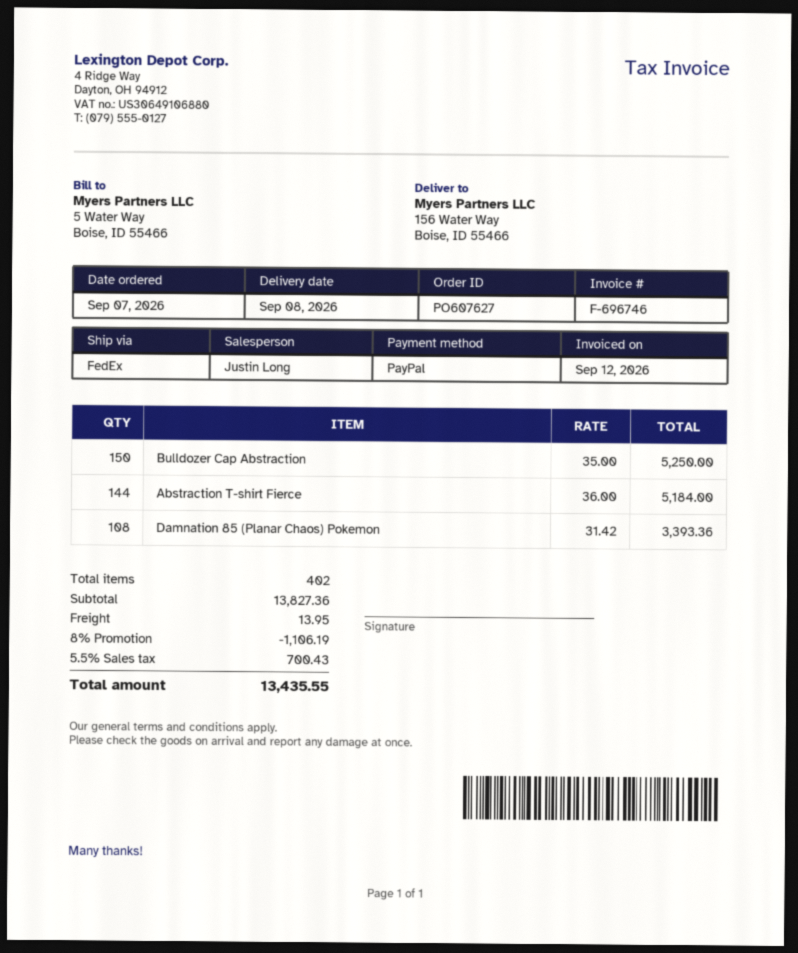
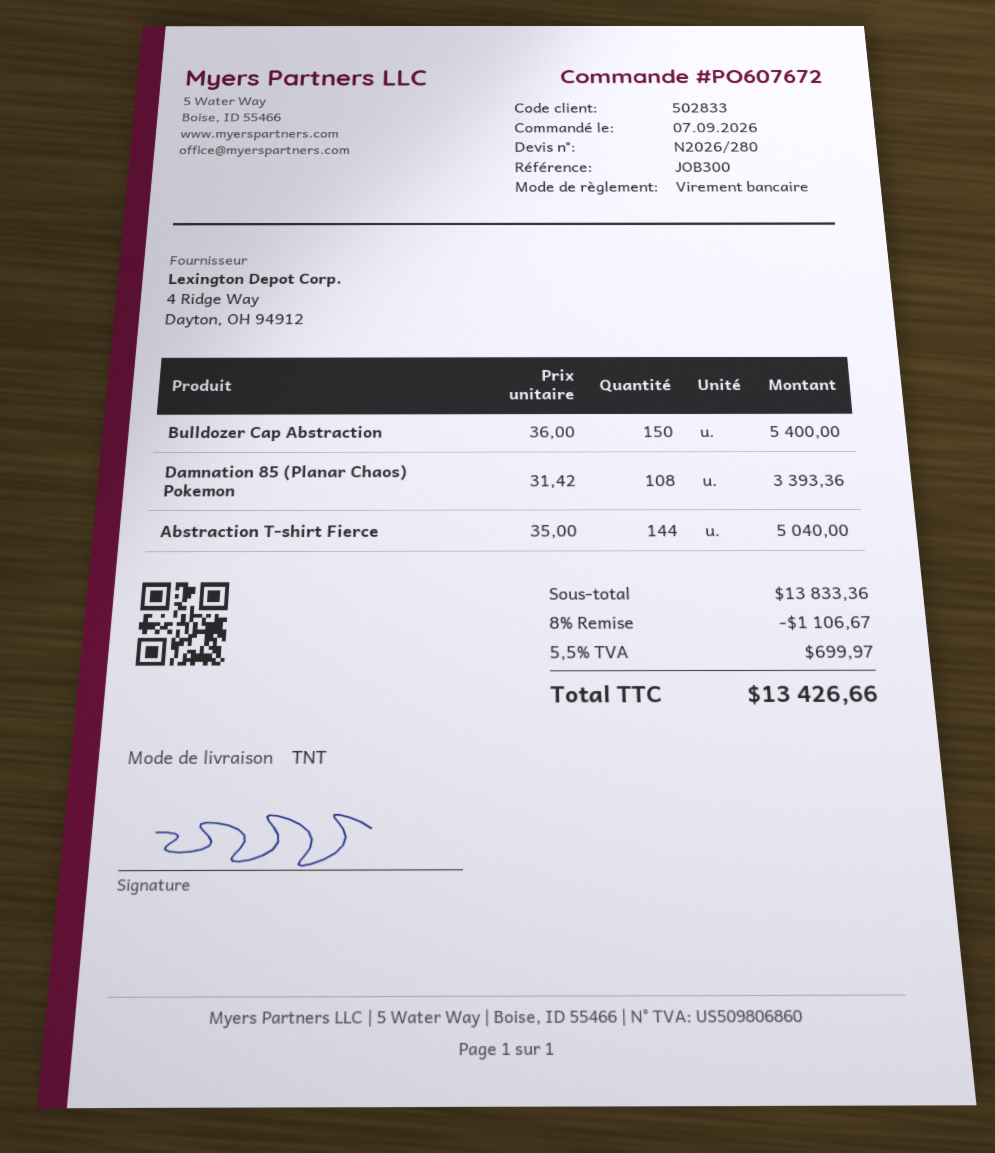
order number: PO607627 -> PO607672
payment method: PayPal -> bank transfer
shipping method: FedEx -> TNT
Bulldozer Cap Abstraction: 150 x 35.00 = 5250.00 -> 150 x 36.00 = 5400.00
Abstraction T-shirt Fierce: 144 x 36.00 = 5184.00 -> 144 x 35.00 = 5040.00
subtotal: 13827.36 -> 13833.36
discount: 8% = 1106.19 -> 8% = 1106.67
shipping: 13.95 -> none
tax: 5.5% = 700.43 -> 5.5% = 699.97
total: 13435.55 -> 13426.66

